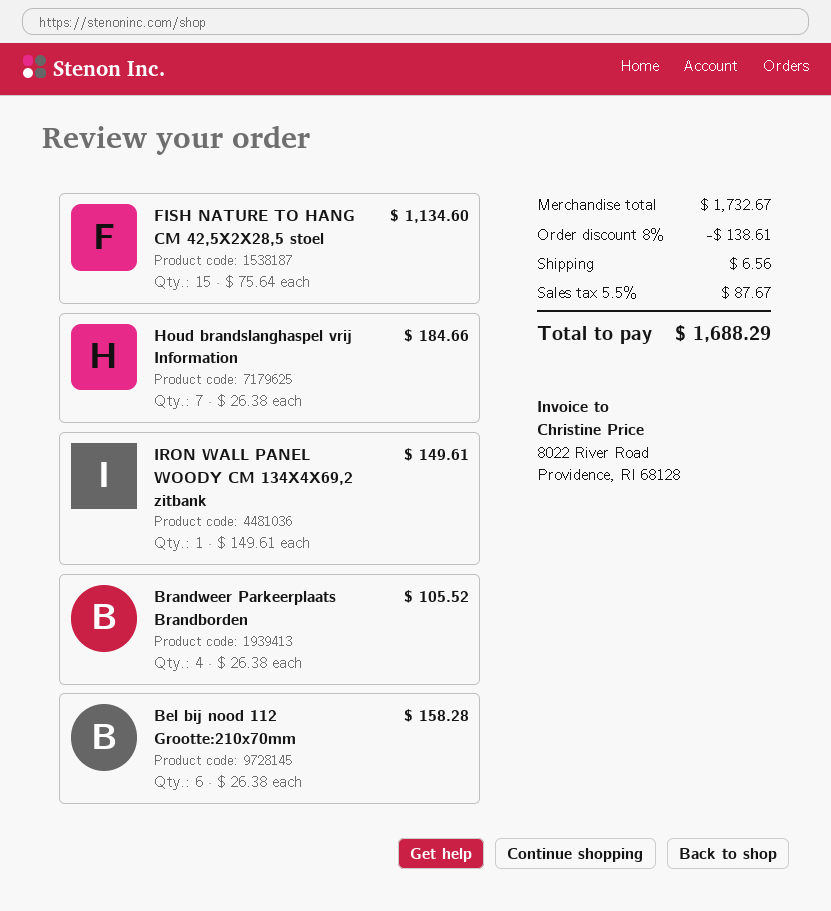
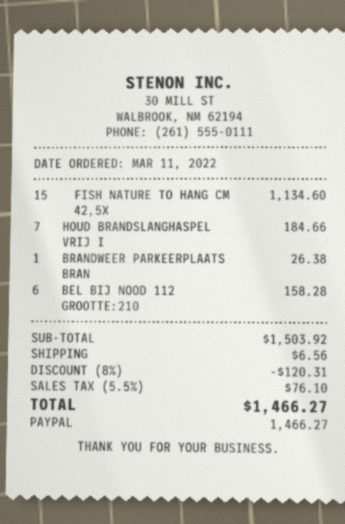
IRON WALL PANEL WOODY CM 134X4X69,2 zitbank: 1 for 149.61 -> none
Brandweer Parkeerplaats Brandborden: 4 for 105.52 -> 1 for 26.38
subtotal: 1732.67 -> 1503.92
discount: 8% = 138.61 -> 8% = 120.31
tax: 5.5% = 87.67 -> 5.5% = 76.10
total: 1688.29 -> 1466.27

